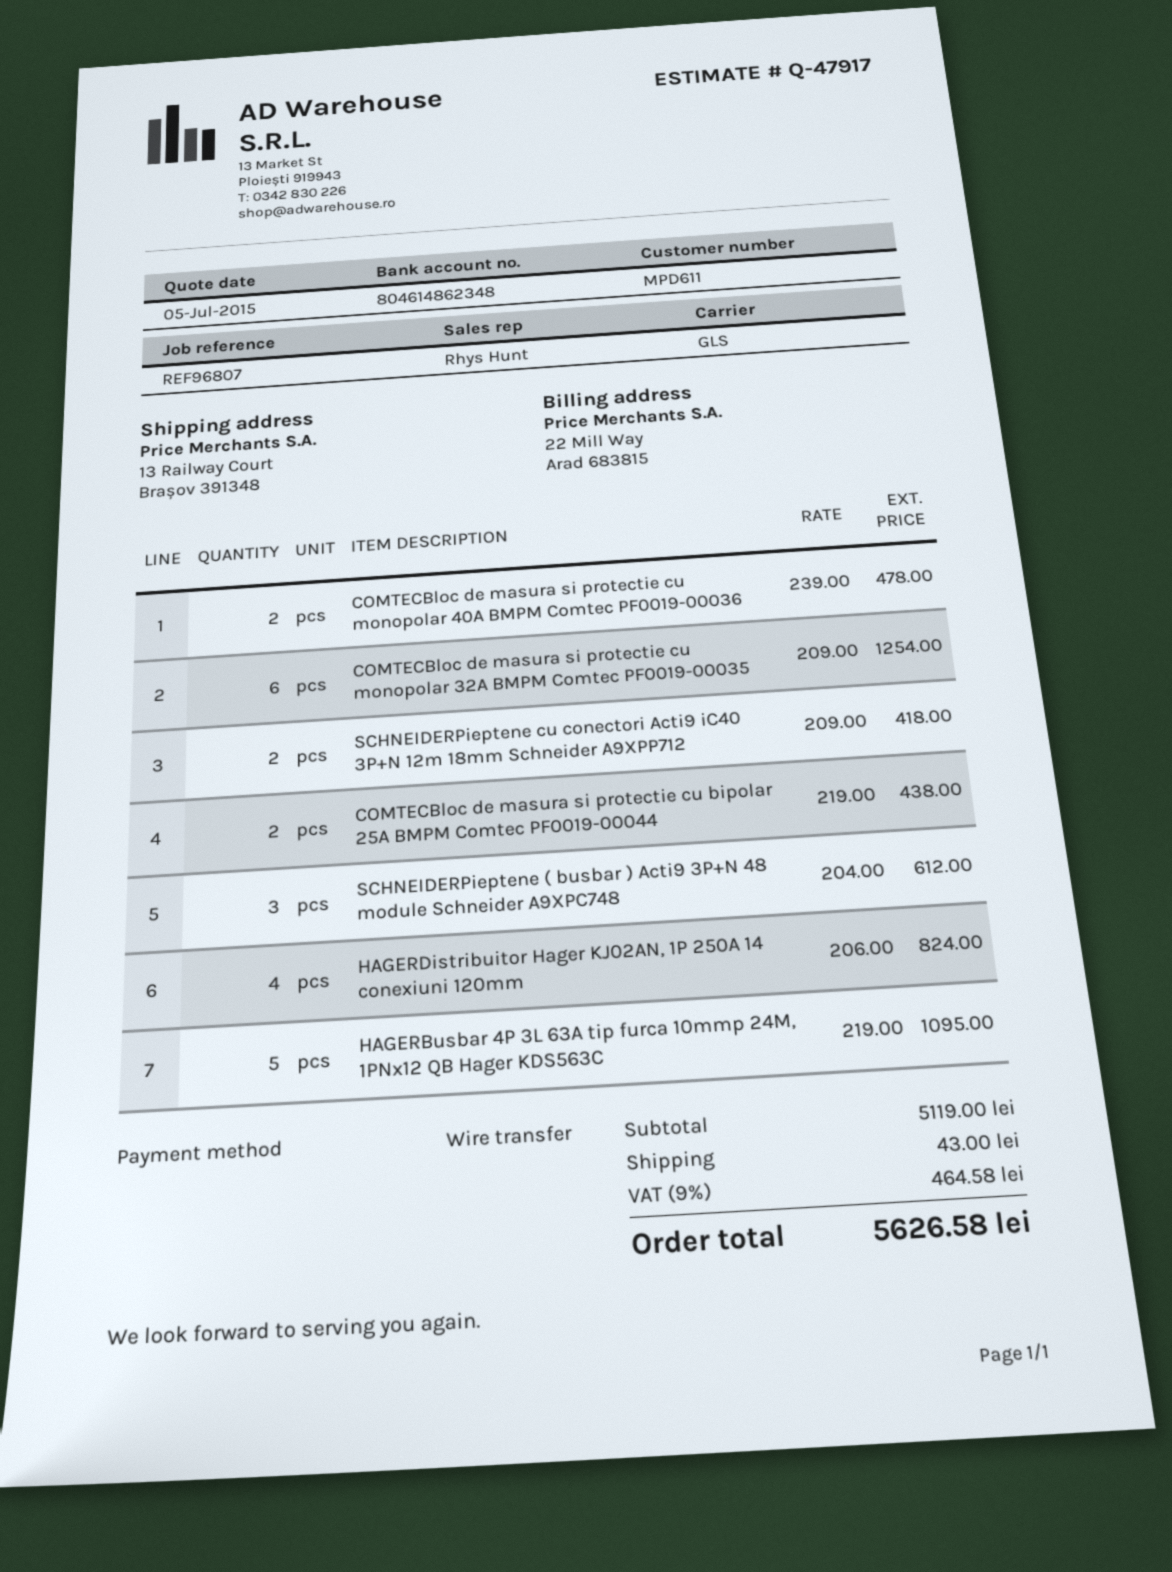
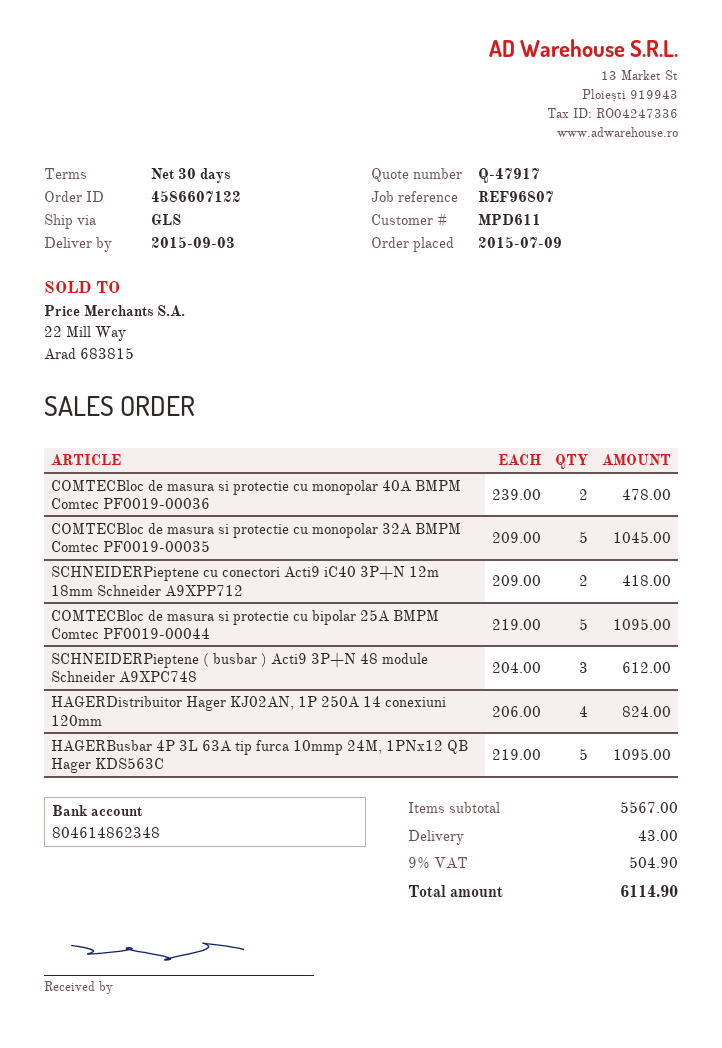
COMTECBloc de masura si protectie cu monopolar 32A BMPM Comtec PF0019-00035: 6 x 209.00 = 1254.00 -> 5 x 209.00 = 1045.00
COMTECBloc de masura si protectie cu bipolar 25A BMPM Comtec PF0019-00044: 2 x 219.00 = 438.00 -> 5 x 219.00 = 1095.00
subtotal: 5119.00 -> 5567.00
tax: 9% = 464.58 -> 9% = 504.90
total: 5626.58 -> 6114.90

